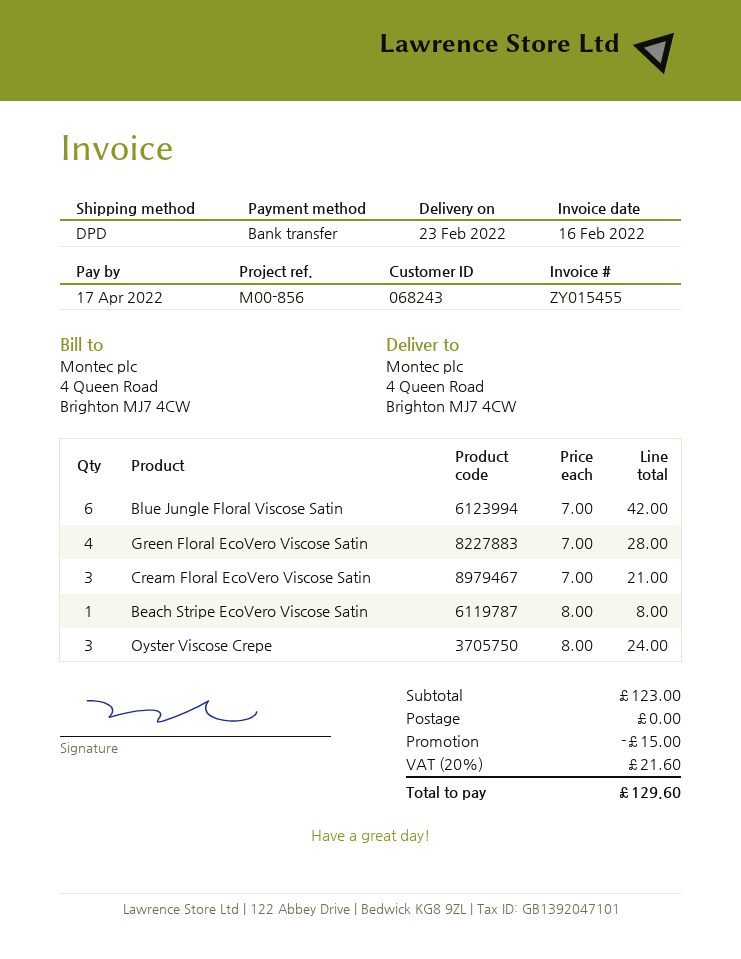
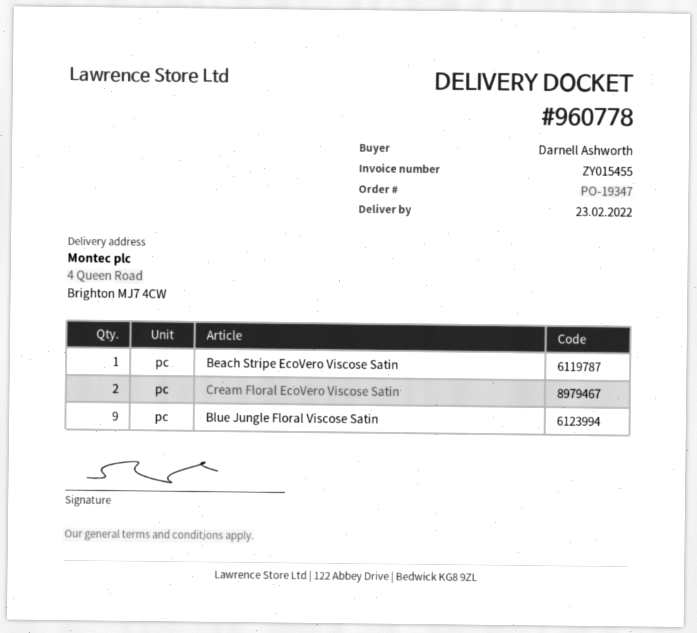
Blue Jungle Floral Viscose Satin: 6 -> 9
Green Floral EcoVero Viscose Satin: 4 -> none
Cream Floral EcoVero Viscose Satin: 3 -> 2
Oyster Viscose Crepe: 3 -> none

